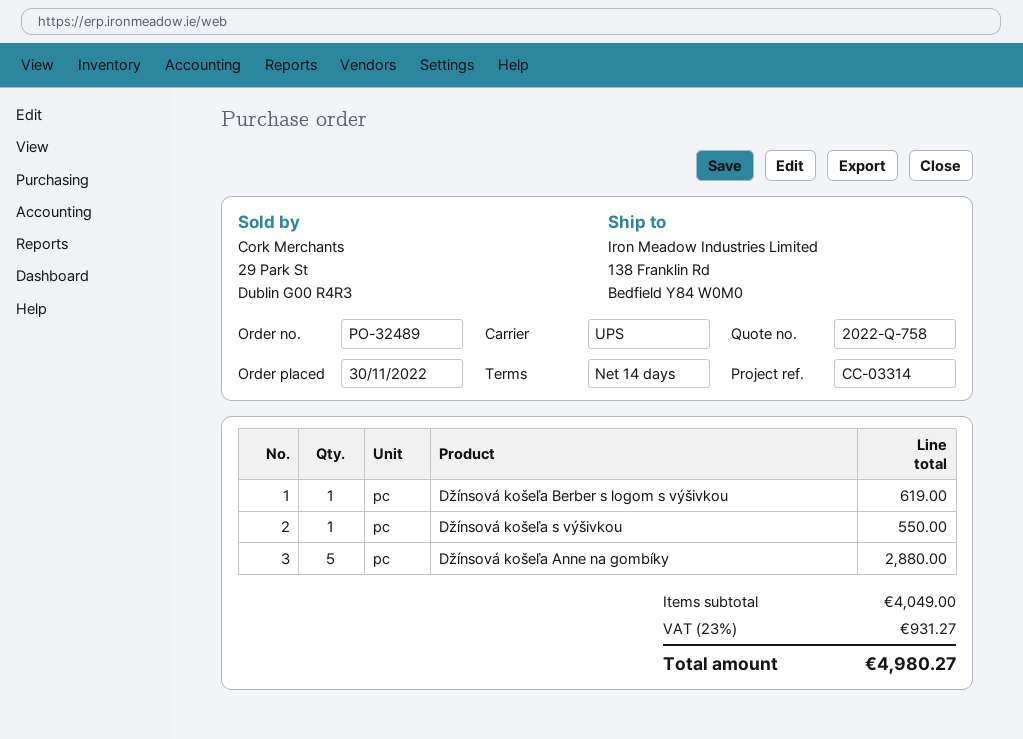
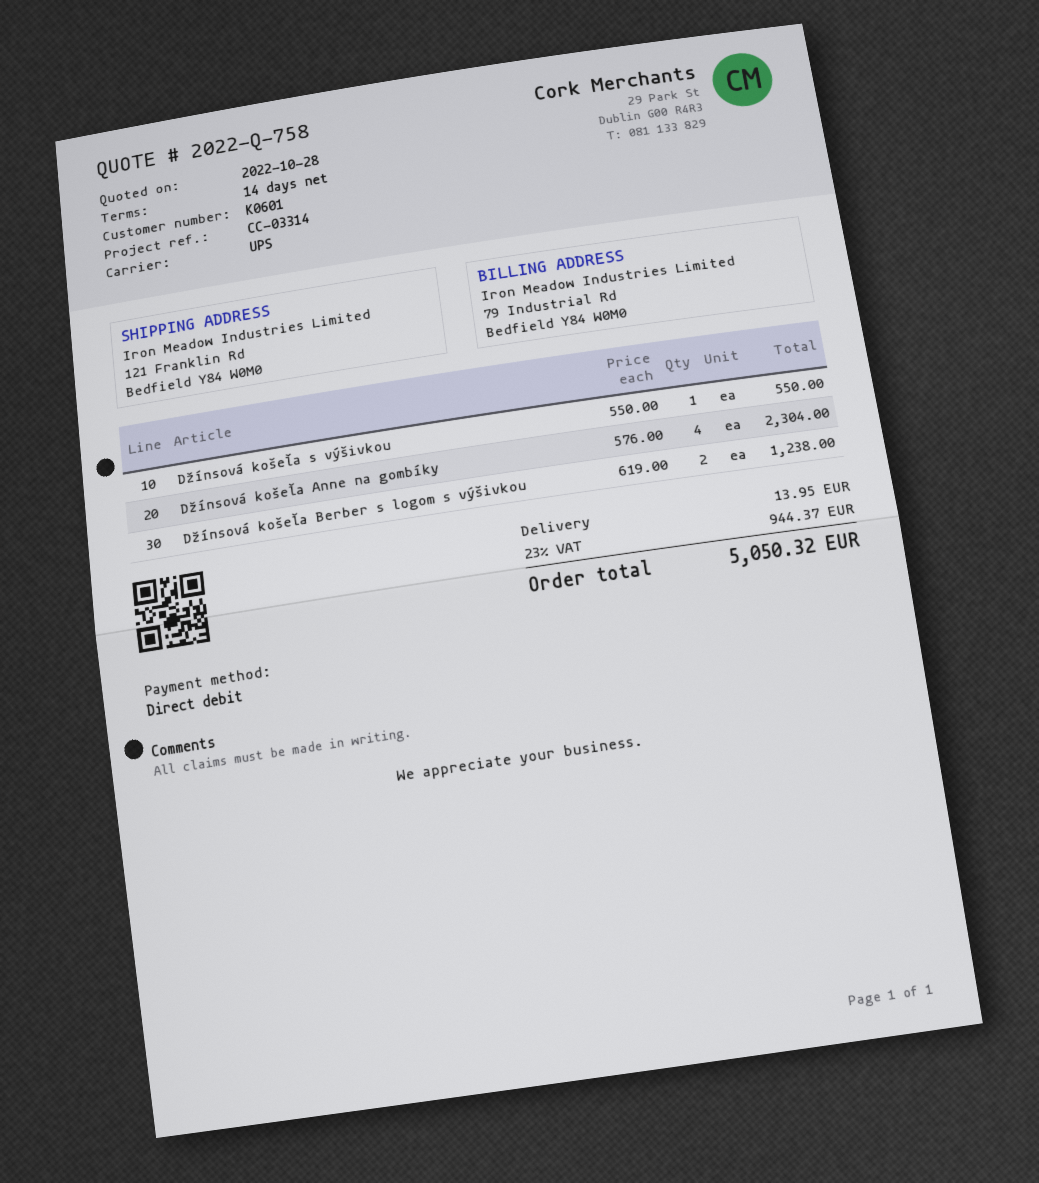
ship to: 138 Franklin Rd, Bedfield Y84 W0M0 -> 121 Franklin Rd, Bedfield Y84 W0M0
Džínsová košeľa Berber s logom s výšivkou: 1 for 619.00 -> 2 for 1238.00
Džínsová košeľa Anne na gombíky: 5 for 2880.00 -> 4 for 2304.00
shipping: none -> 13.95
tax: 23% = 931.27 -> 23% = 944.37
total: 4980.27 -> 5050.32

